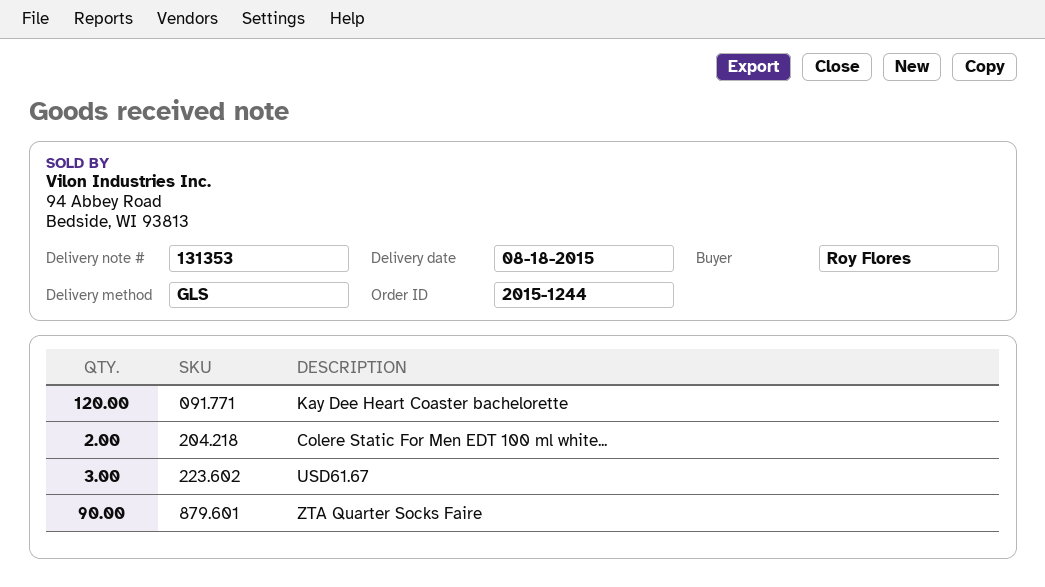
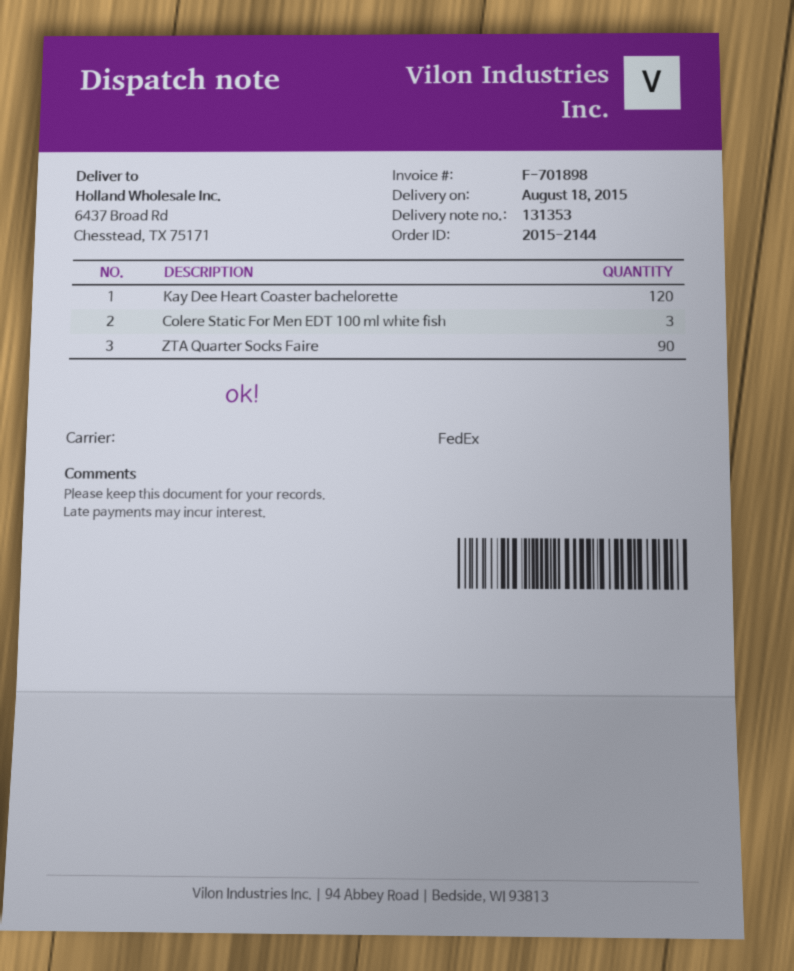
order number: 2015-1244 -> 2015-2144
shipping method: GLS -> FedEx
Colere Static For Men EDT 100 ml white...: 2 -> 3
USD61.67: 3 -> none

